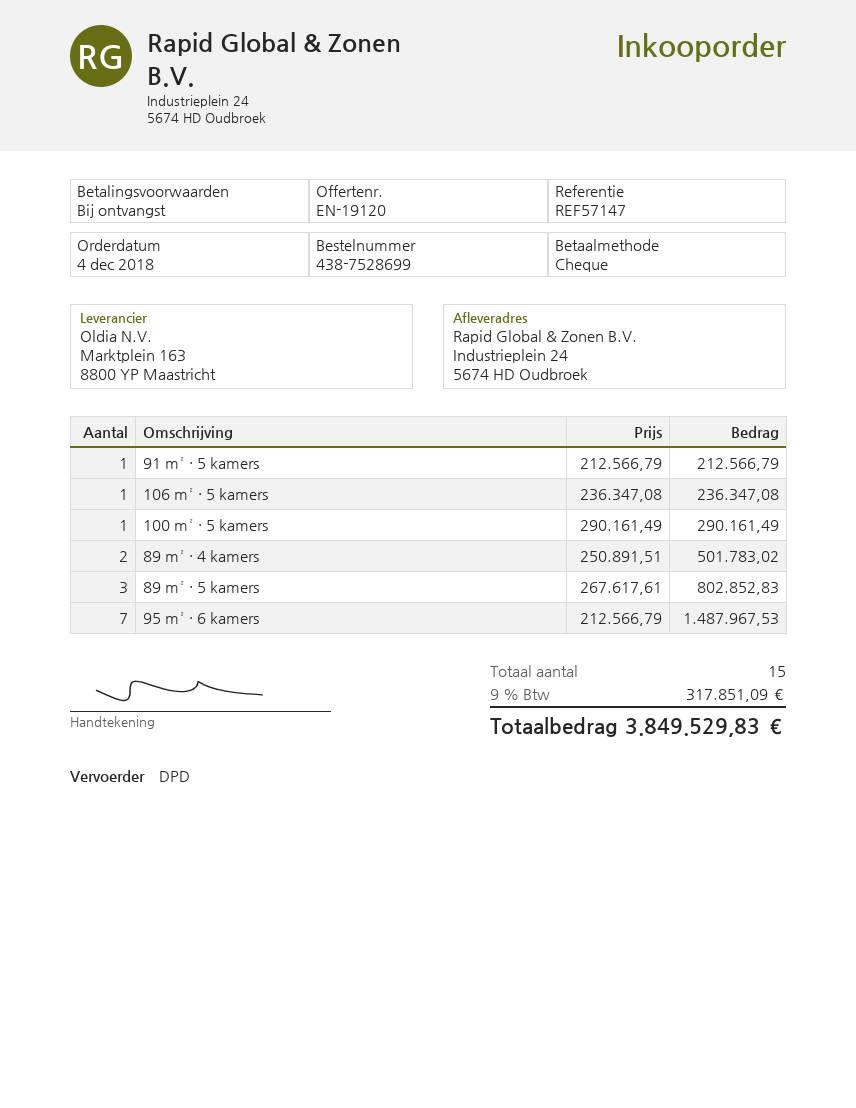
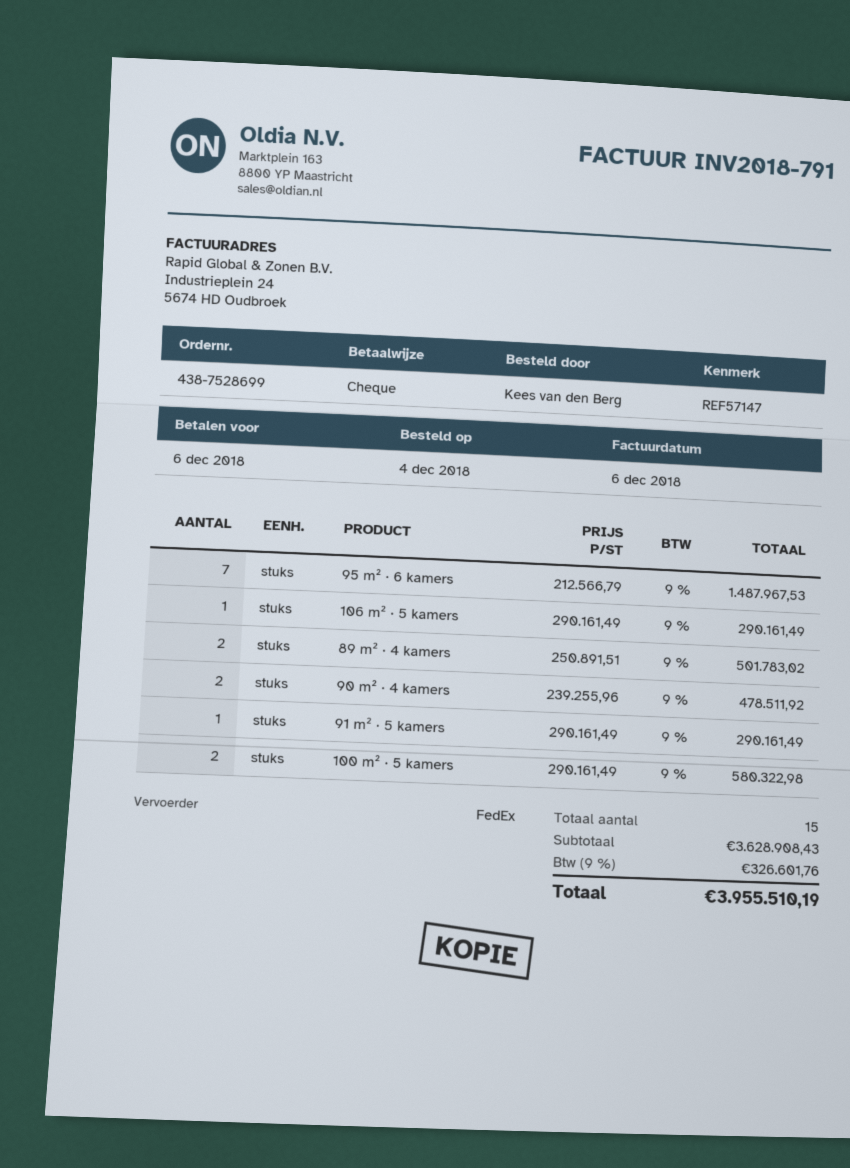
shipping method: DPD -> FedEx
91 m² · 5 kamers: 1 x 212566.79 = 212566.79 -> 1 x 290161.49 = 290161.49
106 m² · 5 kamers: 1 x 236347.08 = 236347.08 -> 1 x 290161.49 = 290161.49
100 m² · 5 kamers: 1 x 290161.49 = 290161.49 -> 2 x 290161.49 = 580322.98
89 m² · 5 kamers: 3 x 267617.61 = 802852.83 -> none
90 m² · 4 kamers: none -> 2 x 239255.96 = 478511.92
tax: 9% = 317851.09 -> 9% = 326601.76
total: 3849529.83 -> 3955510.19

